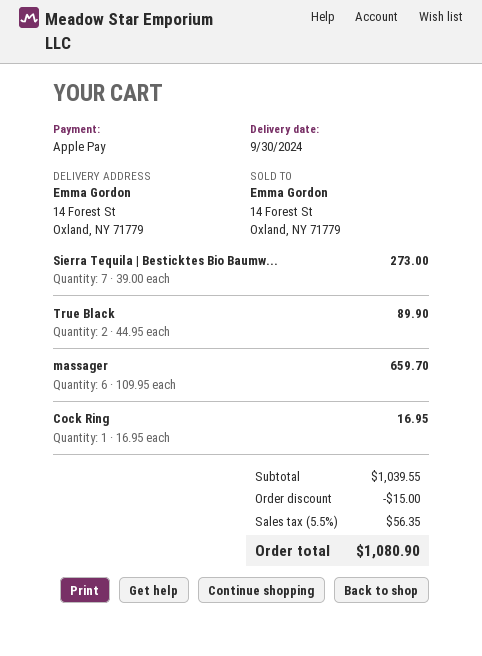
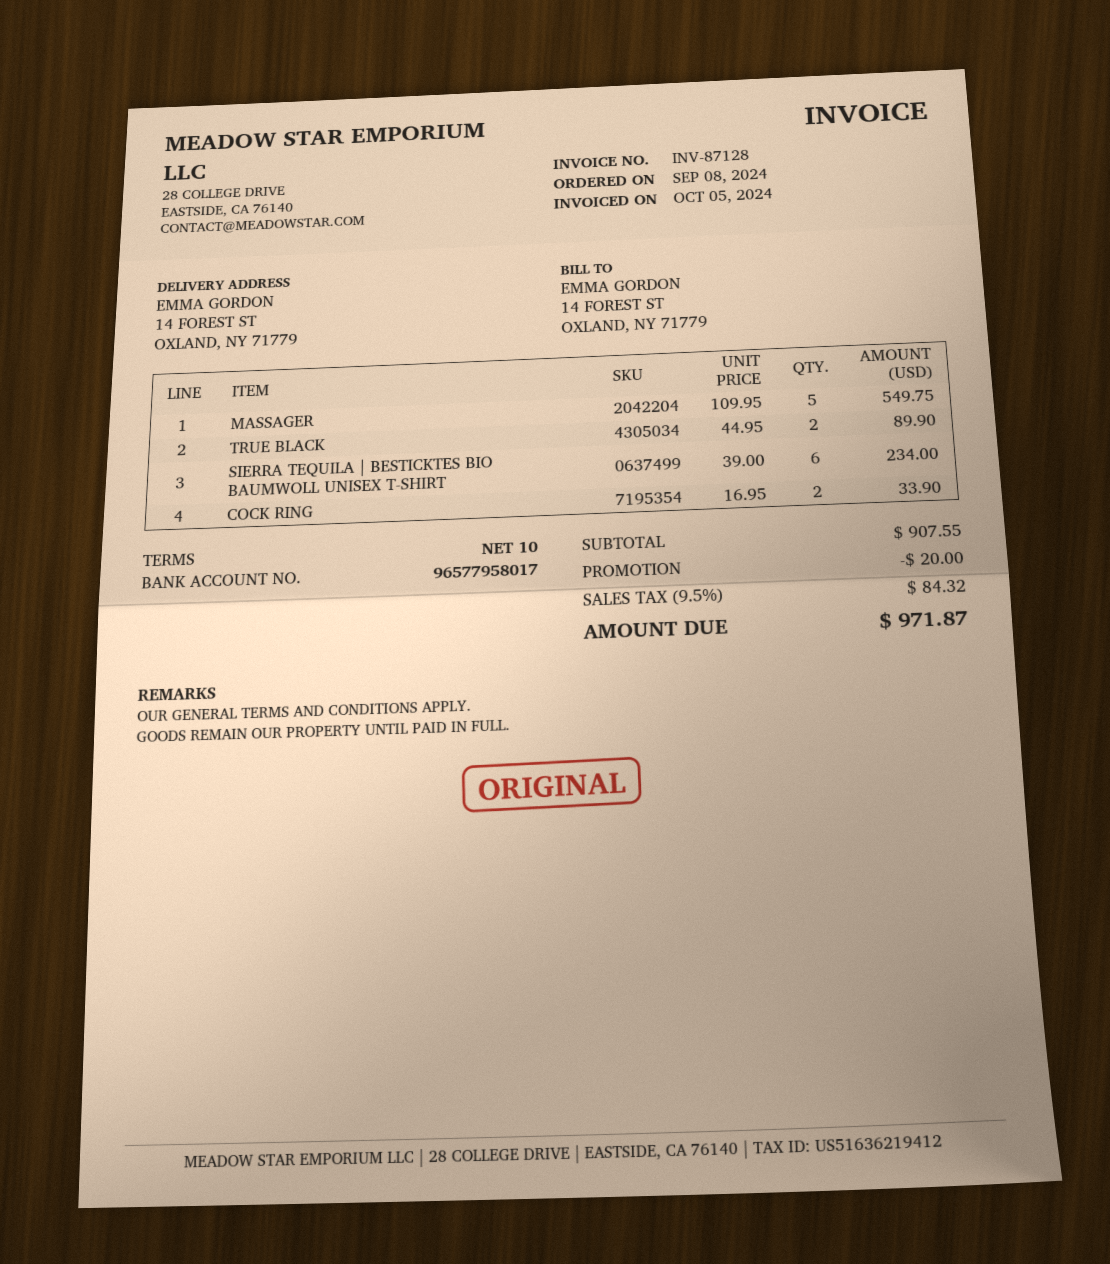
Sierra Tequila | Besticktes Bio Baumw...: 7 x 39.00 = 273.00 -> 6 x 39.00 = 234.00
massager: 6 x 109.95 = 659.70 -> 5 x 109.95 = 549.75
Cock Ring: 1 x 16.95 = 16.95 -> 2 x 16.95 = 33.90
subtotal: 1039.55 -> 907.55
discount: 15.00 -> 20.00
tax: 5.5% = 56.35 -> 9.5% = 84.32
total: 1080.90 -> 971.87

